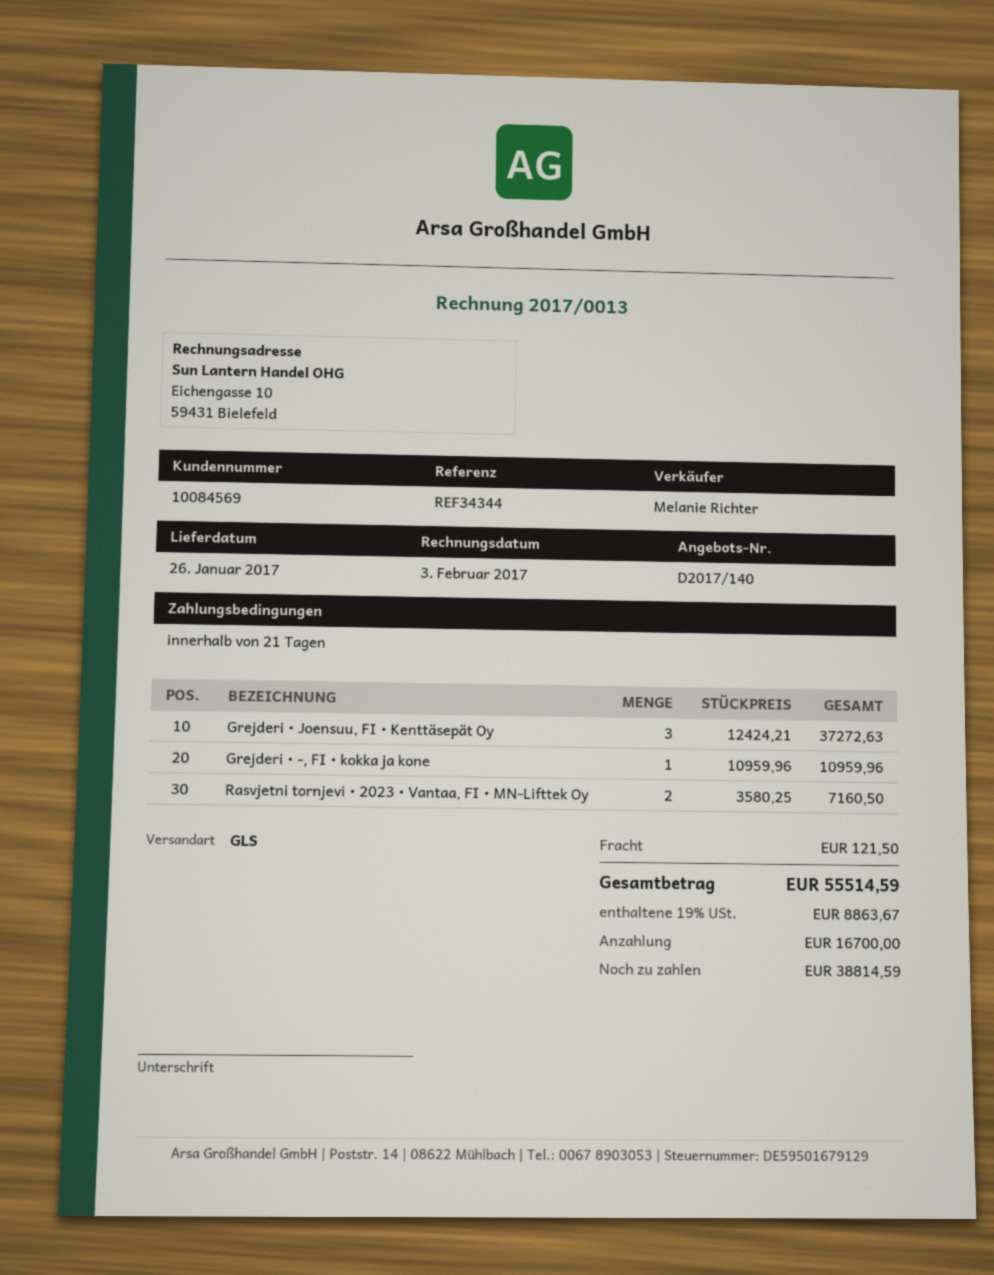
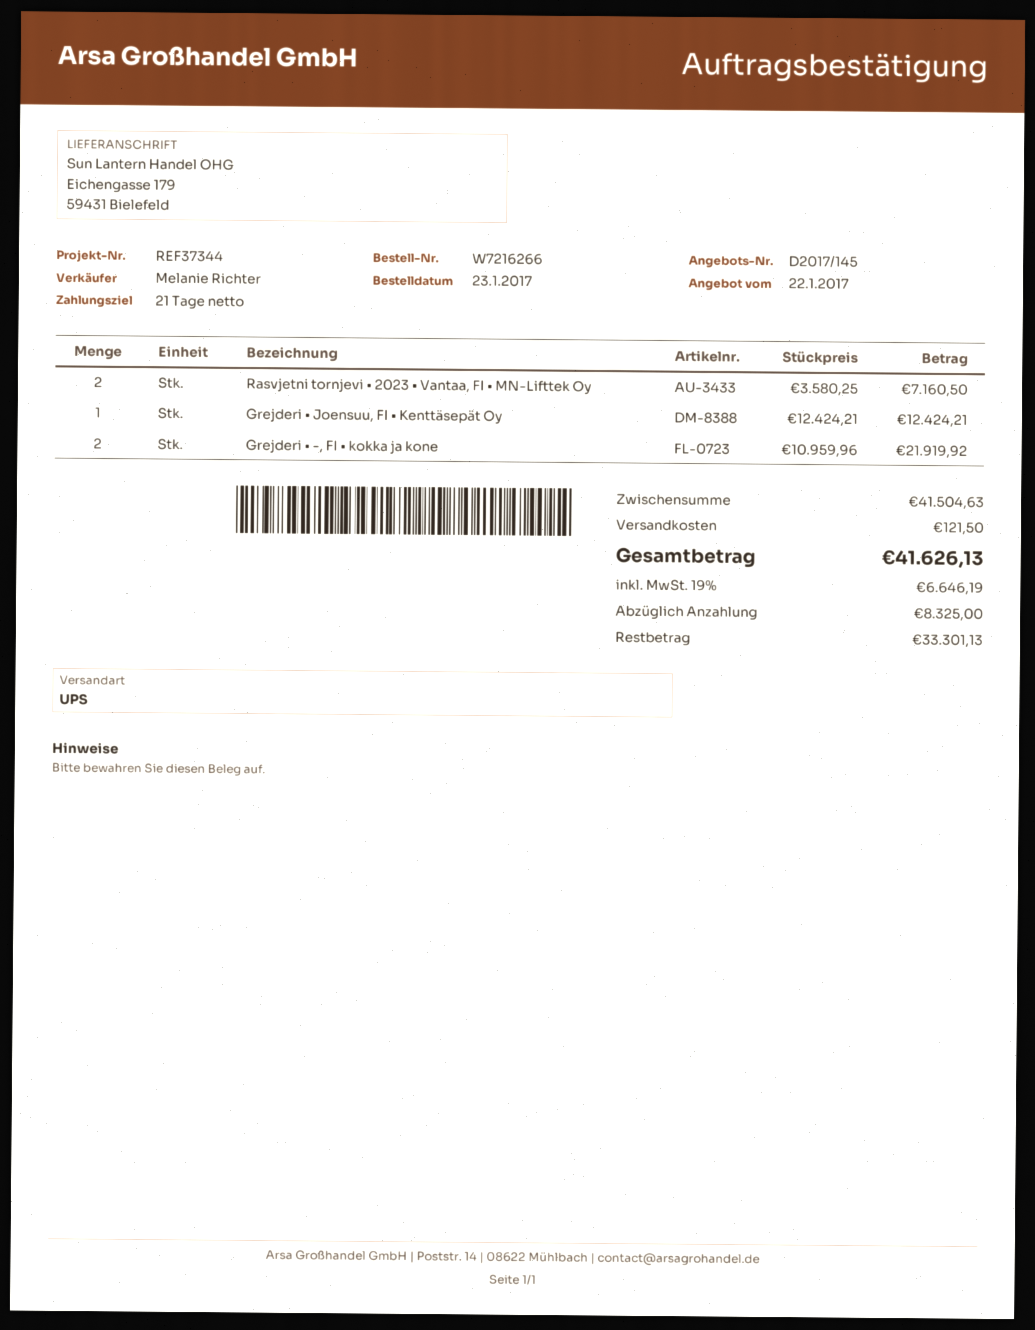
quote number: D2017/140 -> D2017/145
reference: REF34344 -> REF37344
shipping method: GLS -> UPS
Grejderi • Joensuu, FI • Kenttäsepät Oy: 3 x 12424.21 = 37272.63 -> 1 x 12424.21 = 12424.21
Grejderi • -, FI • kokka ja kone: 1 x 10959.96 = 10959.96 -> 2 x 10959.96 = 21919.92
tax: 19% = 8863.67 -> 19% = 6646.19
total: 55514.59 -> 41626.13
deposit: 16700.00 -> 8325.00
balance: 38814.59 -> 33301.13

